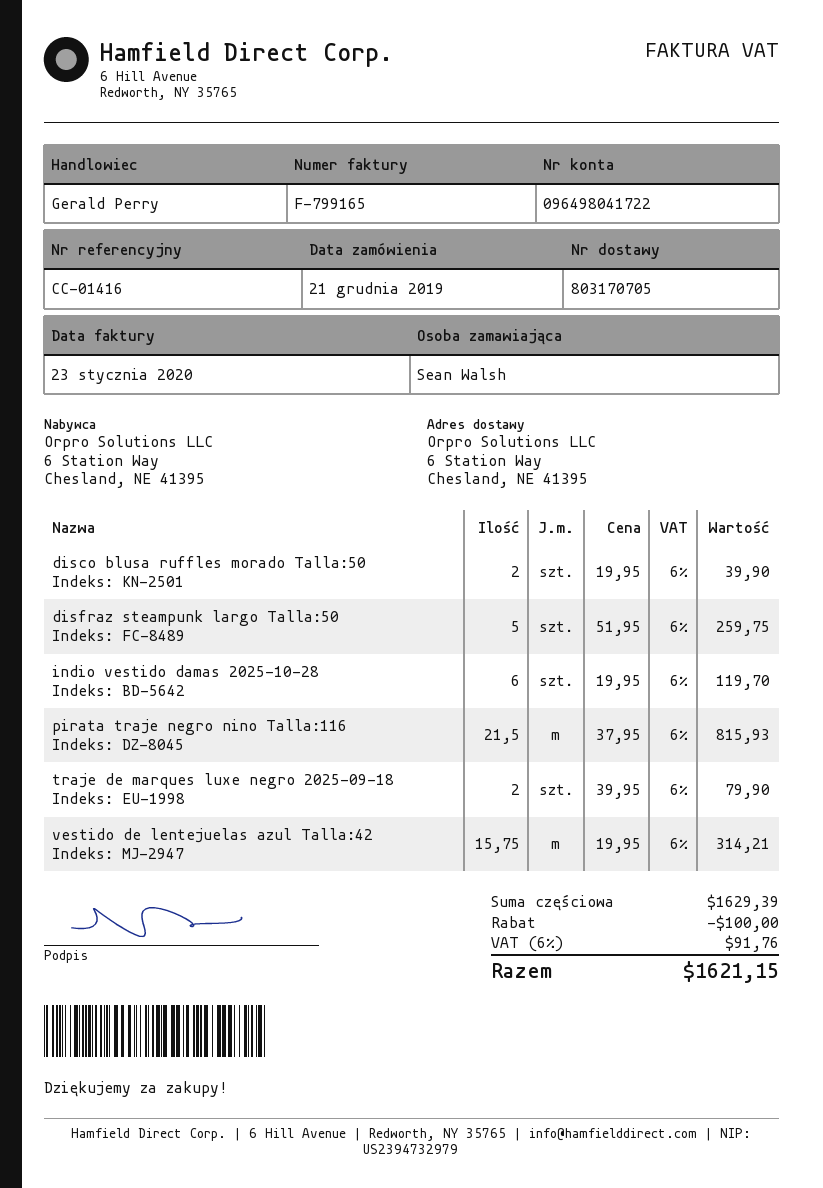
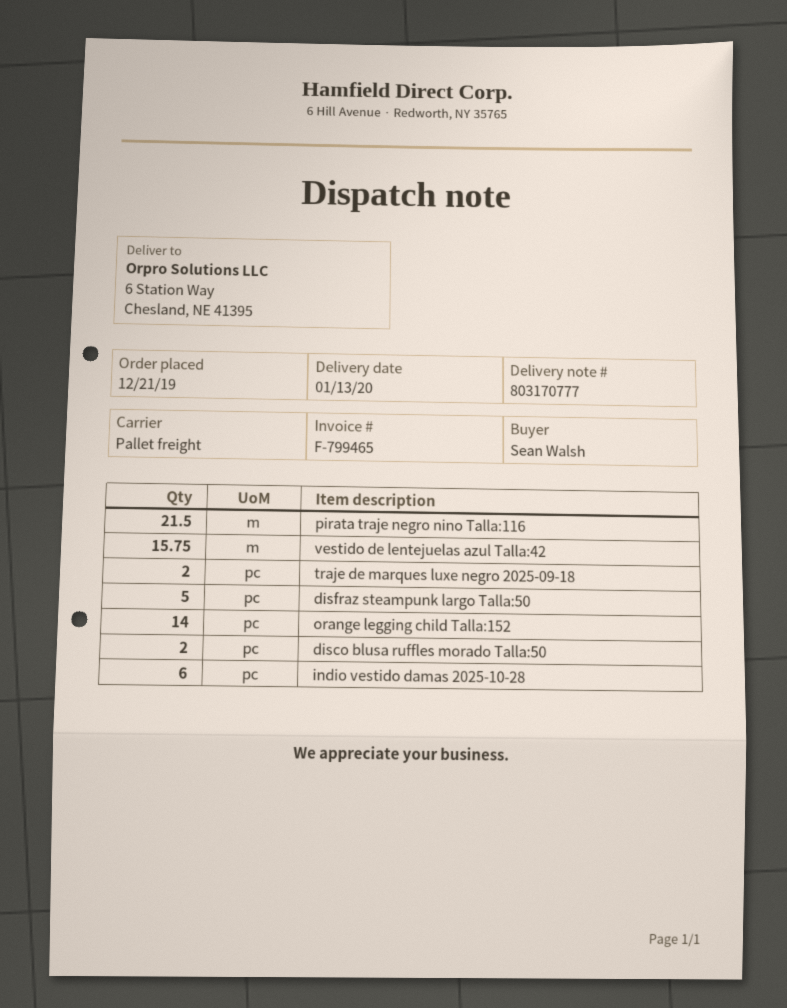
delivery note number: 803170705 -> 803170777
invoice number: F-799165 -> F-799465
orange legging child Talla:152: none -> 14

